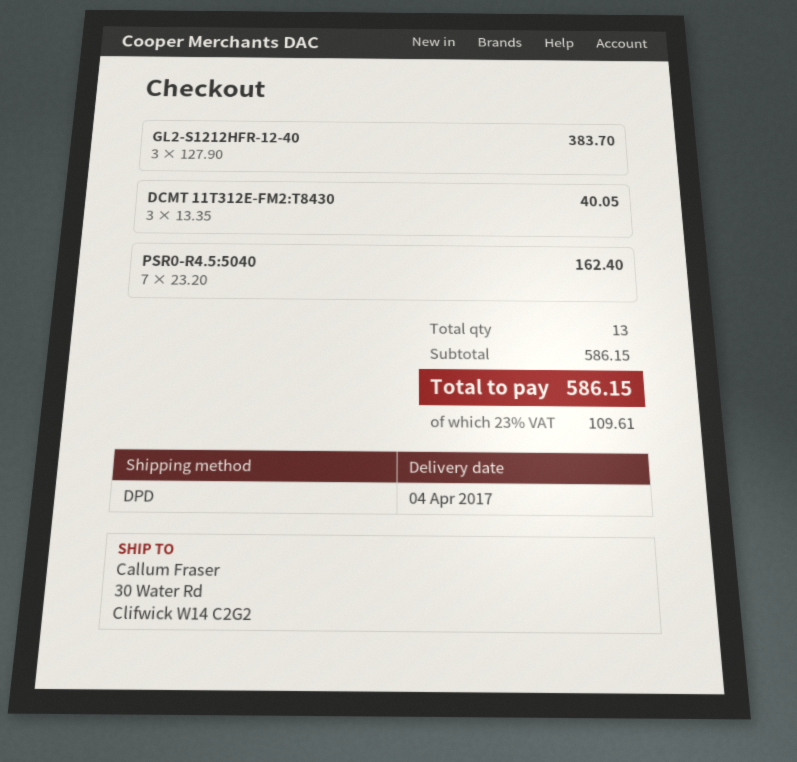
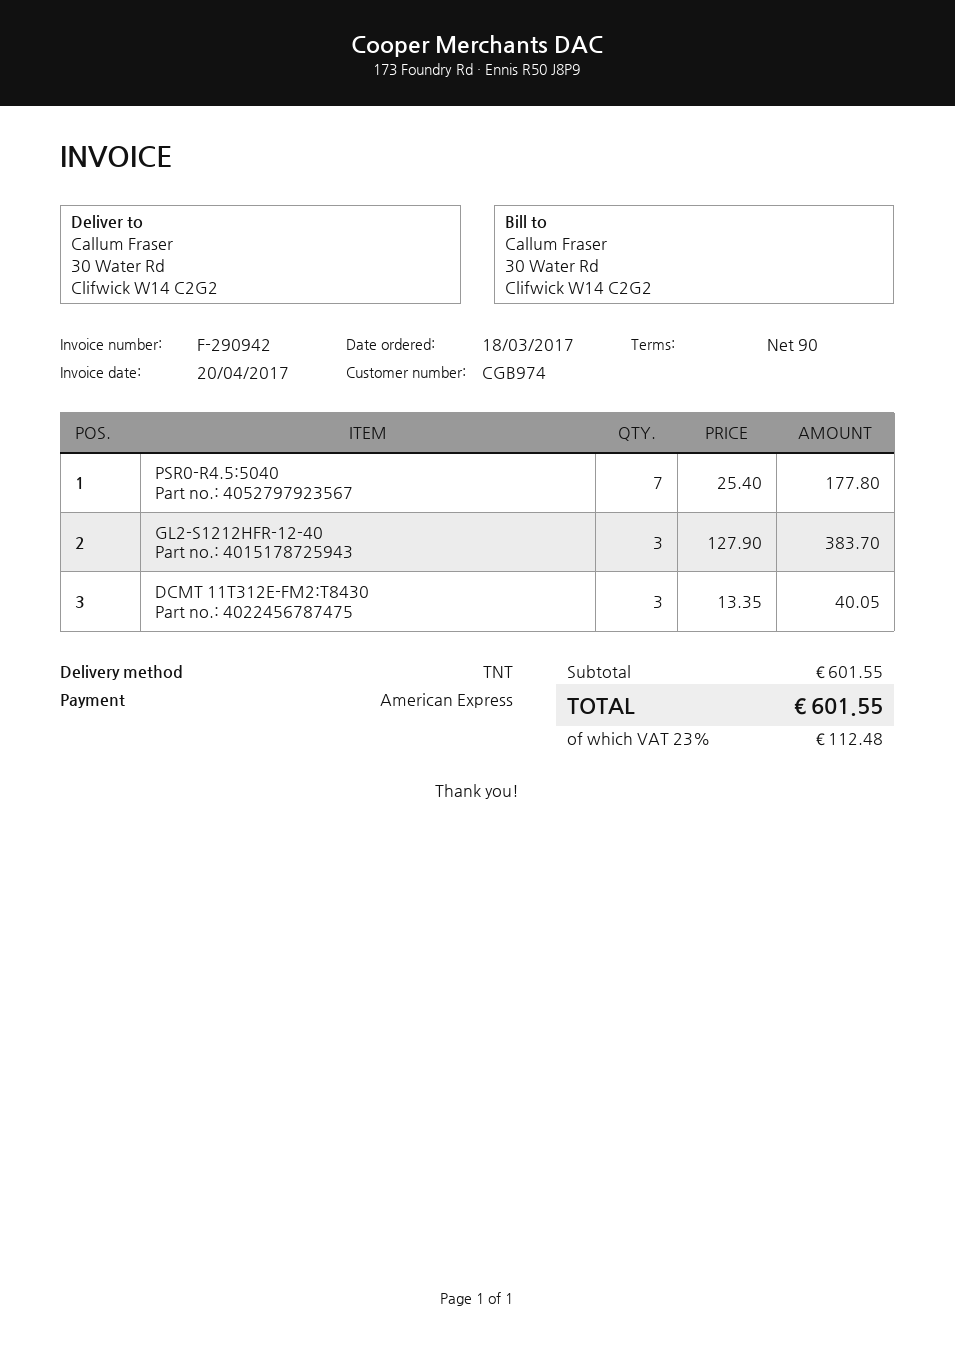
shipping method: DPD -> TNT
PSR0-R4.5:5040: 7 x 23.20 = 162.40 -> 7 x 25.40 = 177.80
subtotal: 586.15 -> 601.55
tax: 23% = 109.61 -> 23% = 112.48
total: 586.15 -> 601.55

